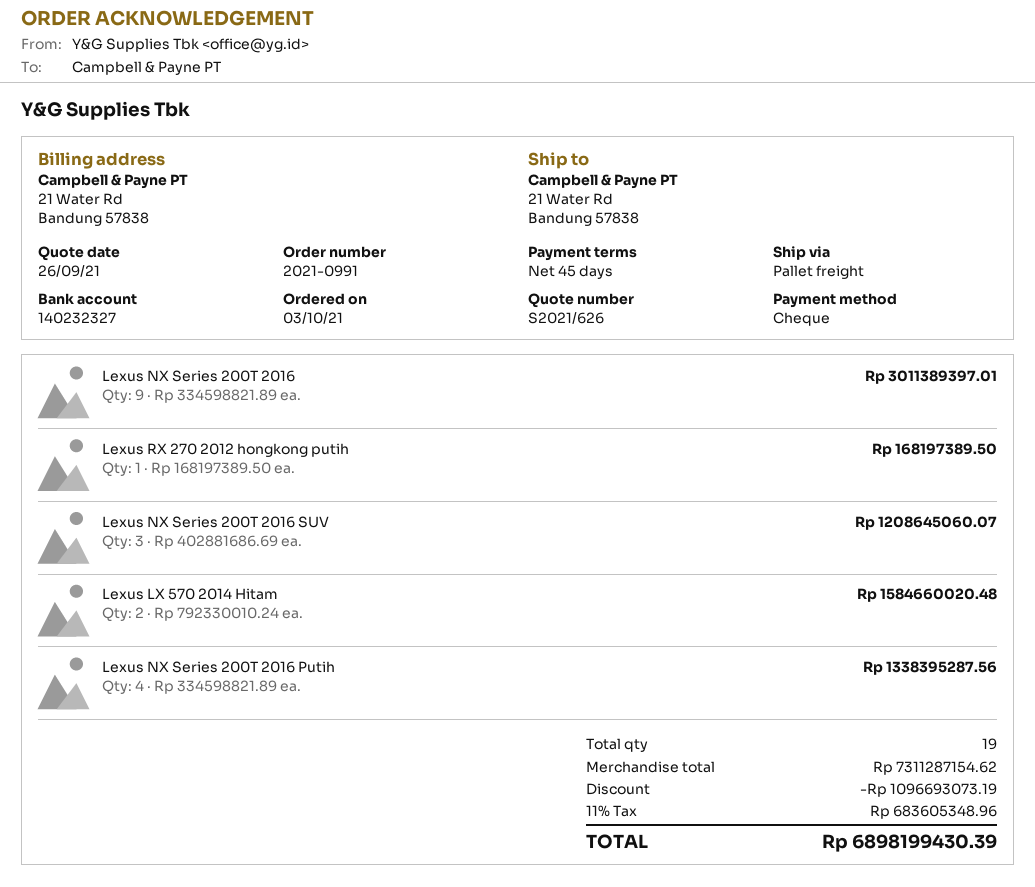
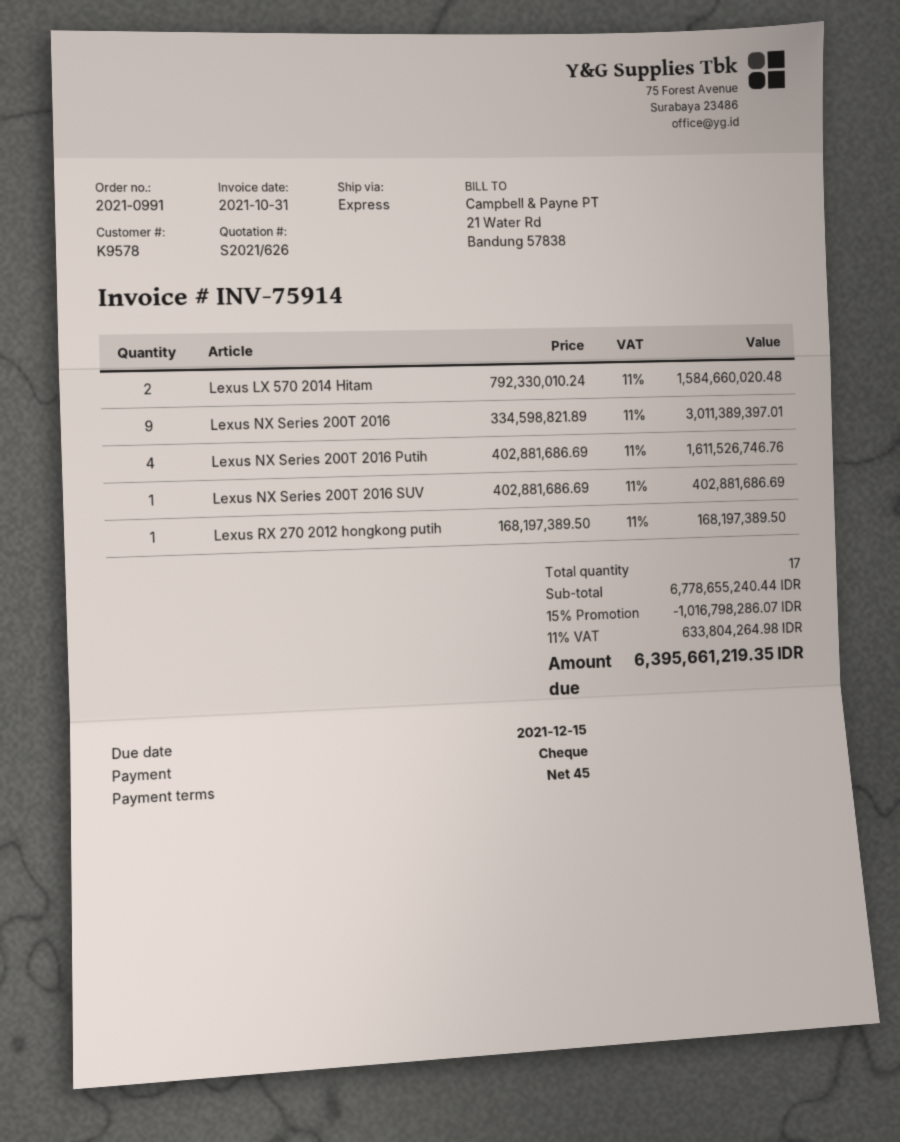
shipping method: pallet freight -> express
Lexus NX Series 200T 2016 SUV: 3 x 402881686.69 = 1208645060.07 -> 1 x 402881686.69 = 402881686.69
Lexus NX Series 200T 2016 Putih: 4 x 334598821.89 = 1338395287.56 -> 4 x 402881686.69 = 1611526746.76
total quantity: 19 -> 17
subtotal: 7311287154.62 -> 6778655240.44
discount: 1096693073.19 -> 1016798286.07
tax: 11% = 683605348.96 -> 11% = 633804264.98
total: 6898199430.39 -> 6395661219.35

